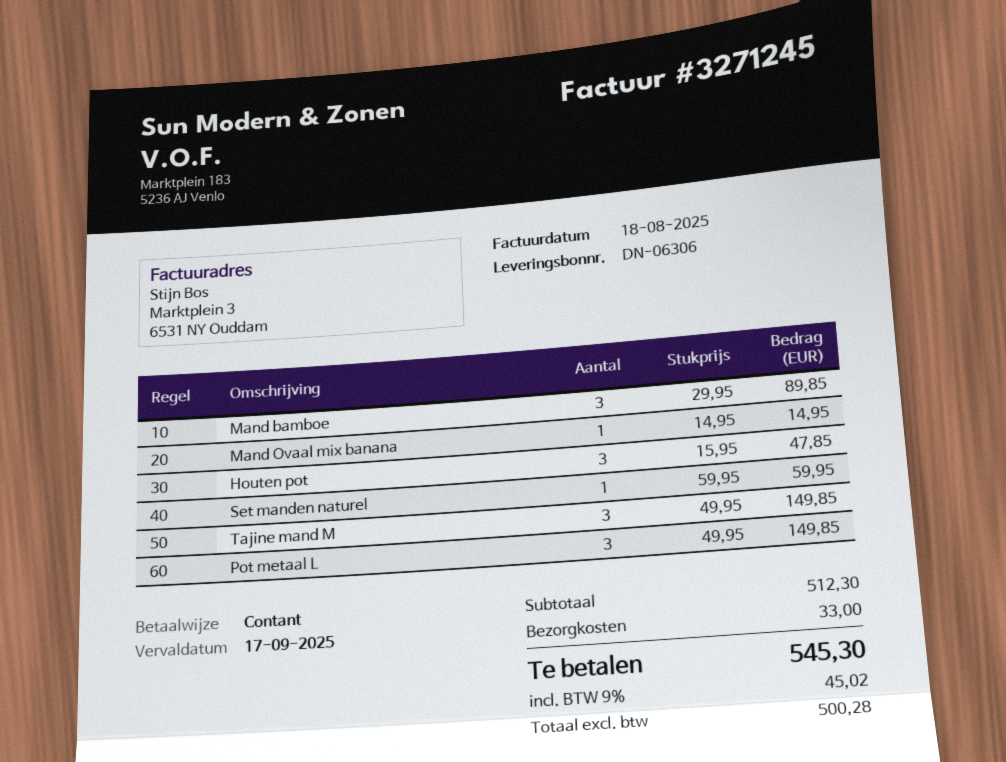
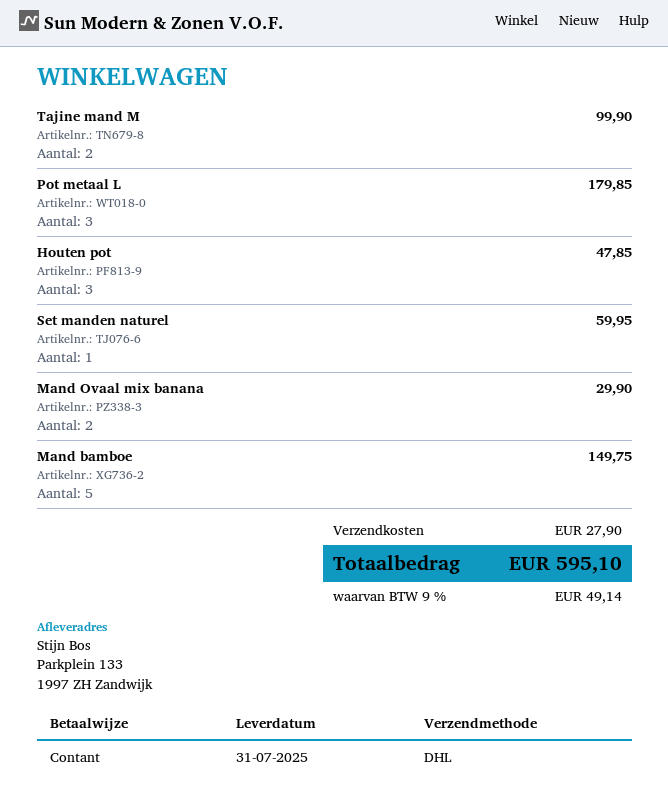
Mand bamboe: 3 for 89.85 -> 5 for 149.75
Mand Ovaal mix banana: 1 for 14.95 -> 2 for 29.90
Tajine mand M: 3 for 149.85 -> 2 for 99.90
Pot metaal L: 3 for 149.85 -> 3 for 179.85
shipping: 33.00 -> 27.90
tax: 9% = 45.02 -> 9% = 49.14
total: 545.30 -> 595.10

